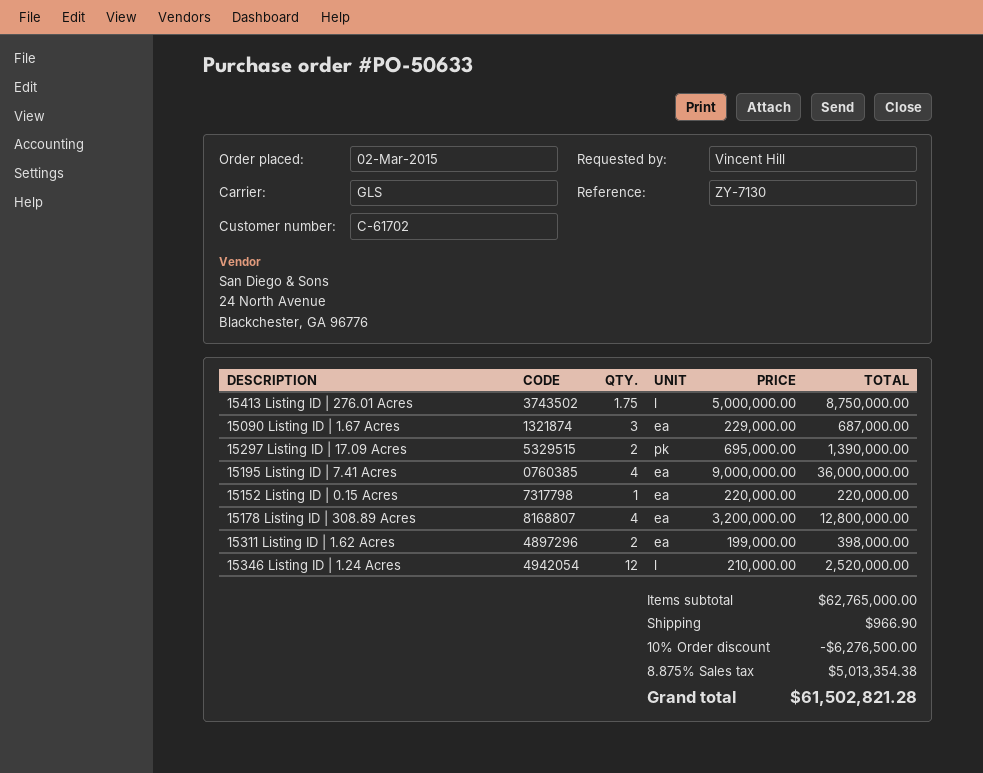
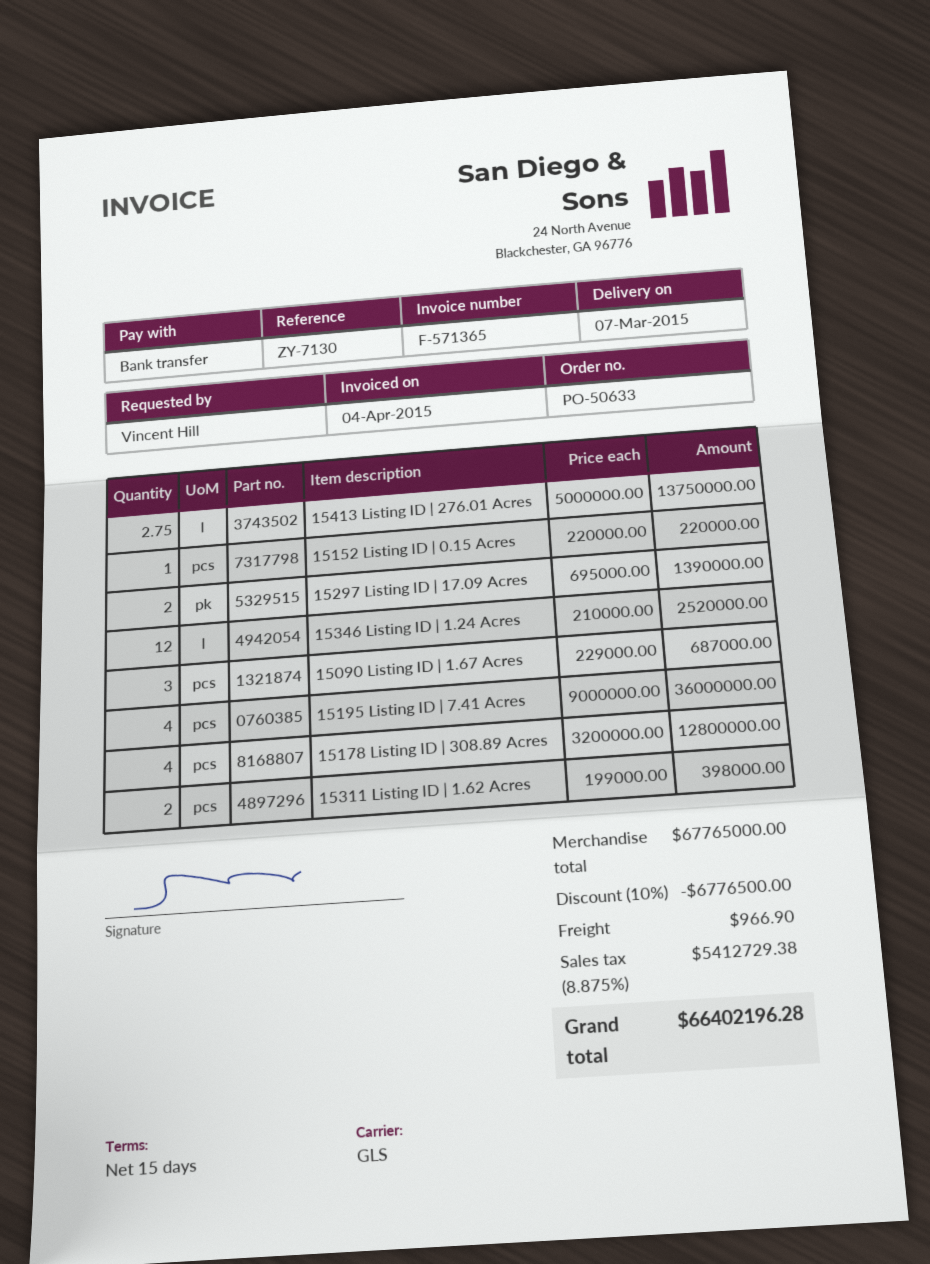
15413 Listing ID | 276.01 Acres: 1.75 x 5000000.00 = 8750000.00 -> 2.75 x 5000000.00 = 13750000.00
subtotal: 62765000.00 -> 67765000.00
discount: 10% = 6276500.00 -> 10% = 6776500.00
tax: 8.875% = 5013354.38 -> 8.875% = 5412729.38
total: 61502821.28 -> 66402196.28

